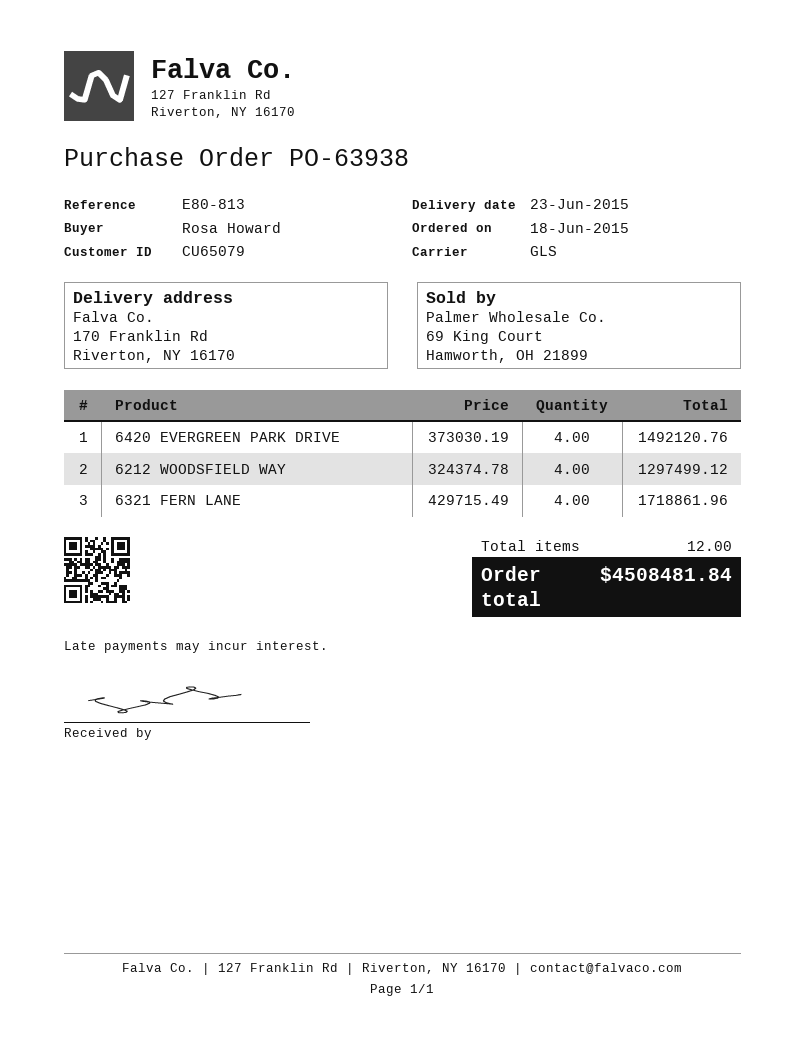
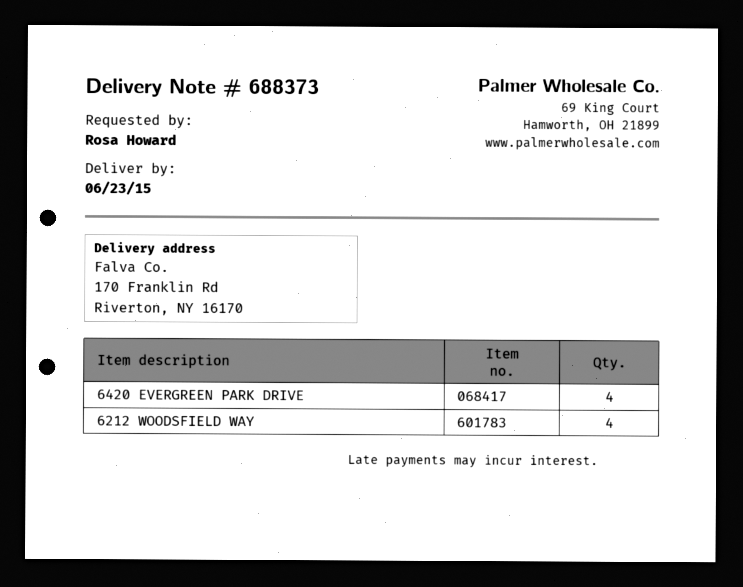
6321 FERN LANE: 4 -> none

